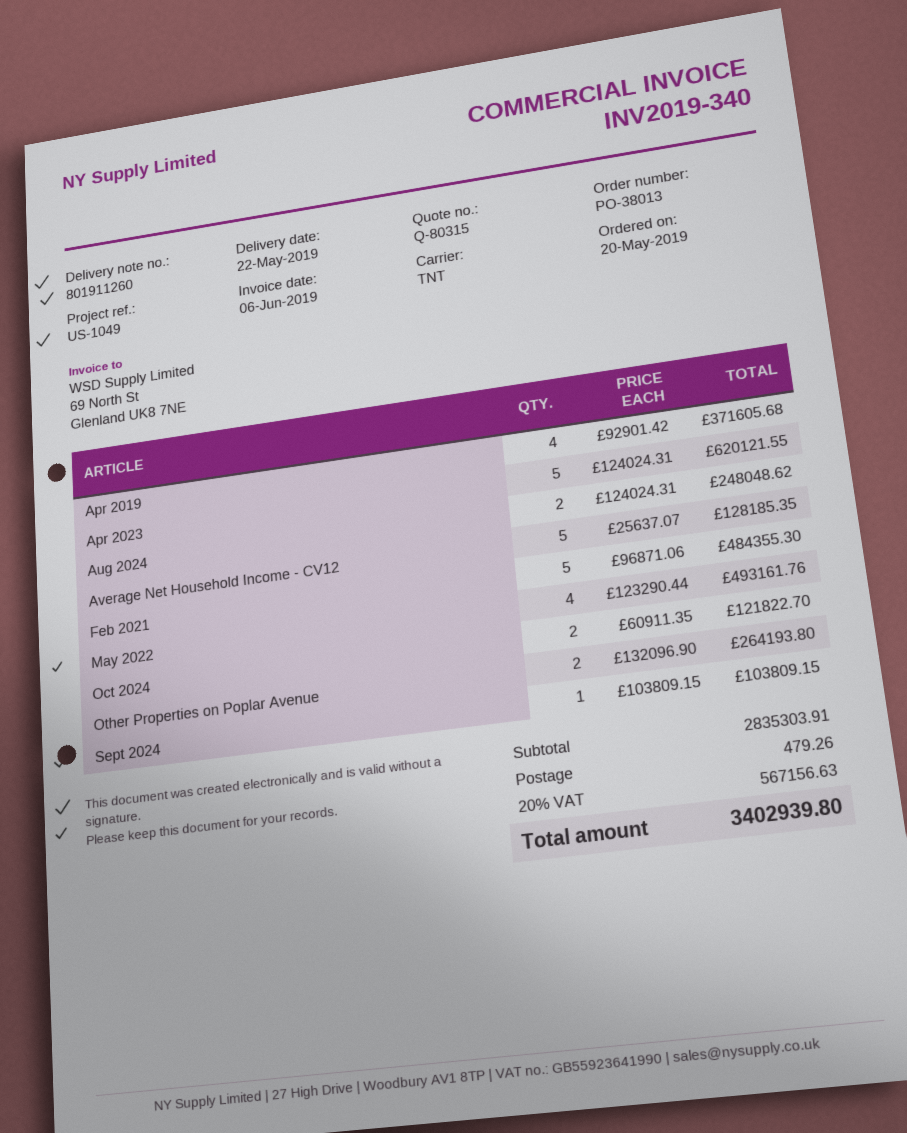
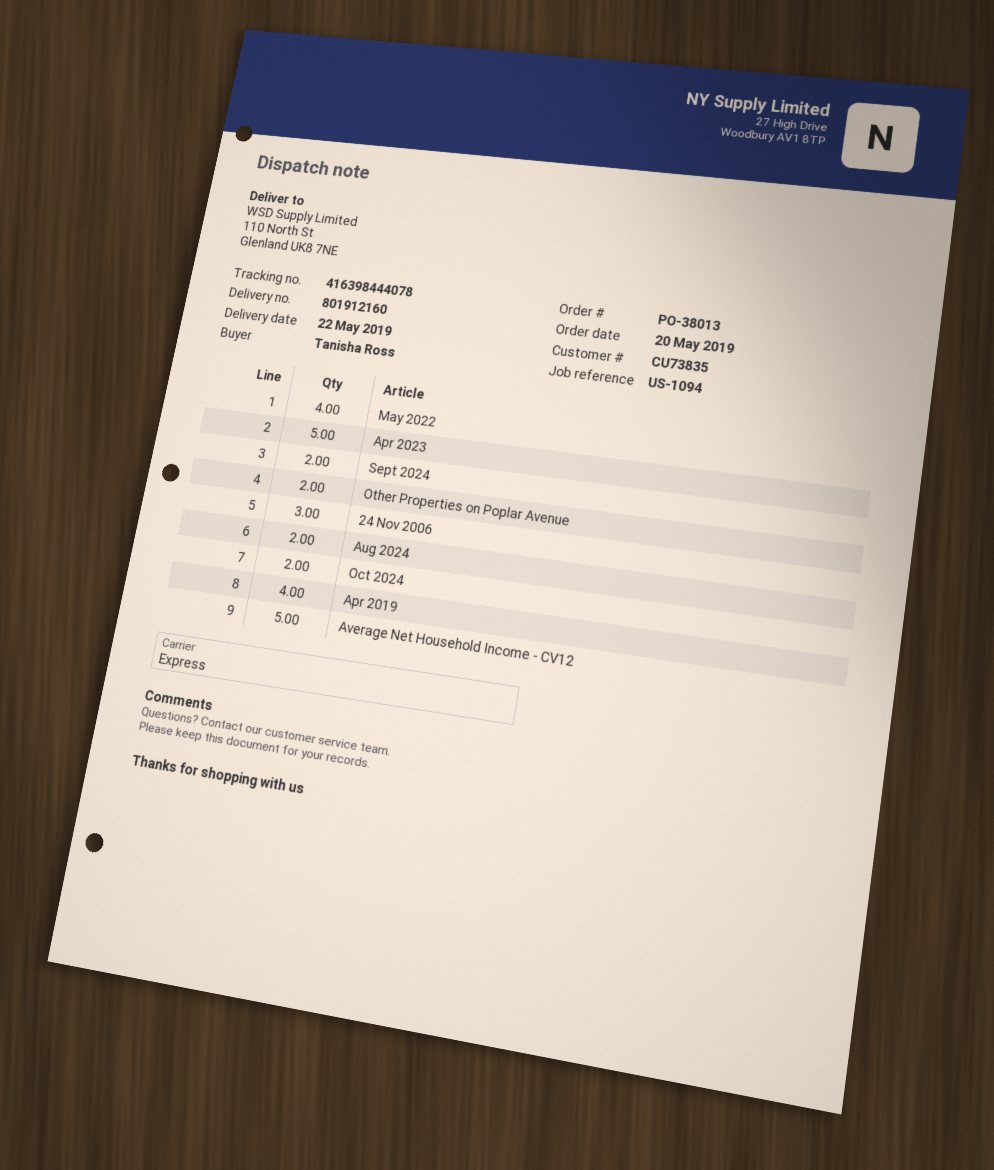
delivery note number: 801911260 -> 801912160
reference: US-1049 -> US-1094
shipping method: TNT -> express
Feb 2021: 5 -> none
Sept 2024: 1 -> 2
24 Nov 2006: none -> 3

